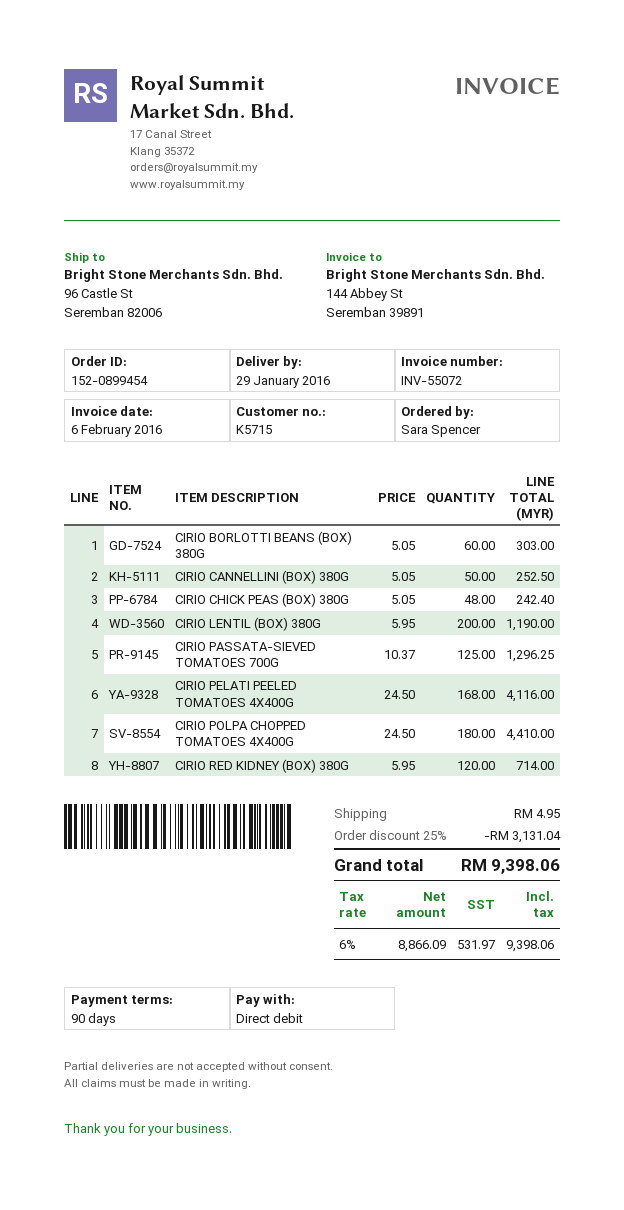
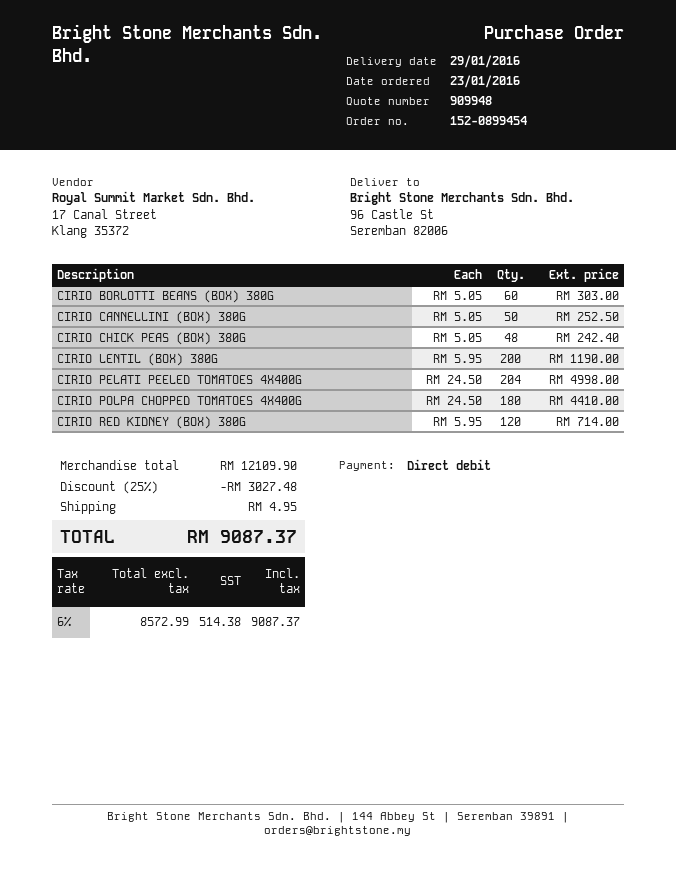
CIRIO PASSATA-SIEVED TOMATOES 700G: 125 x 10.37 = 1296.25 -> none
CIRIO PELATI PEELED TOMATOES 4X400G: 168 x 24.50 = 4116.00 -> 204 x 24.50 = 4998.00
discount: 25% = 3131.04 -> 25% = 3027.48
net: 8866.09 -> 8572.99
tax: 6% = 531.97 -> 6% = 514.38
total: 9398.06 -> 9087.37

